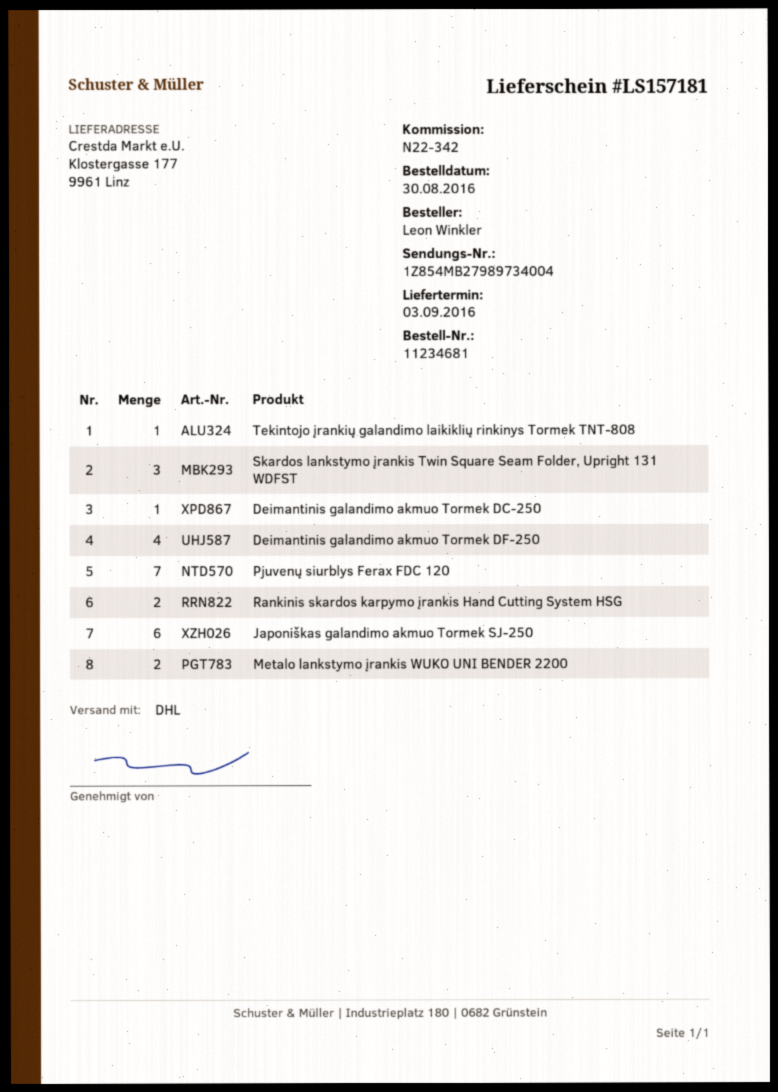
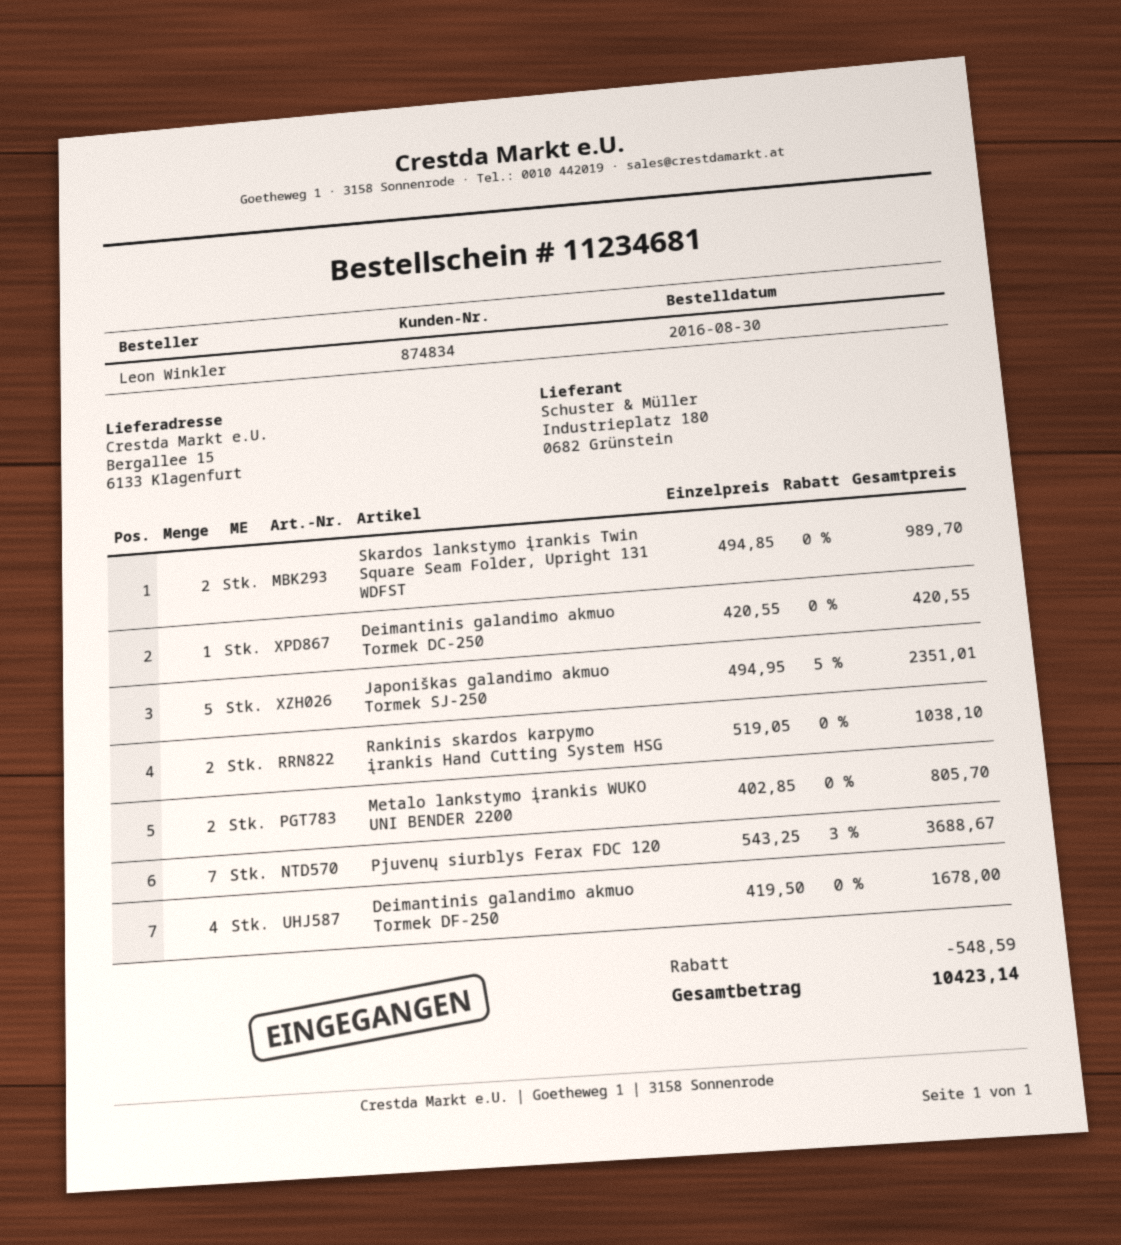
ship to: Klostergasse 177, 9961 Linz -> Bergallee 15, 6133 Klagenfurt
Tekintojo įrankių galandimo laikiklių rinkinys Tormek TNT-808: 1 -> none
Skardos lankstymo įrankis Twin Square Seam Folder, Upright 131 WDFST: 3 -> 2
Japoniškas galandimo akmuo Tormek SJ-250: 6 -> 5

